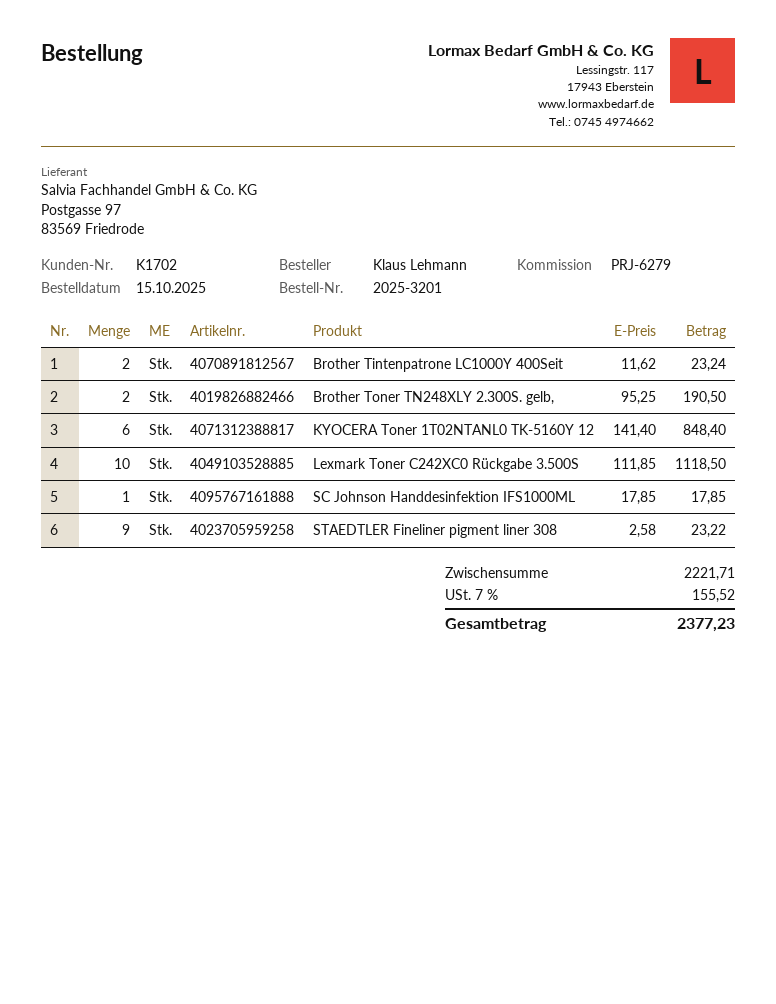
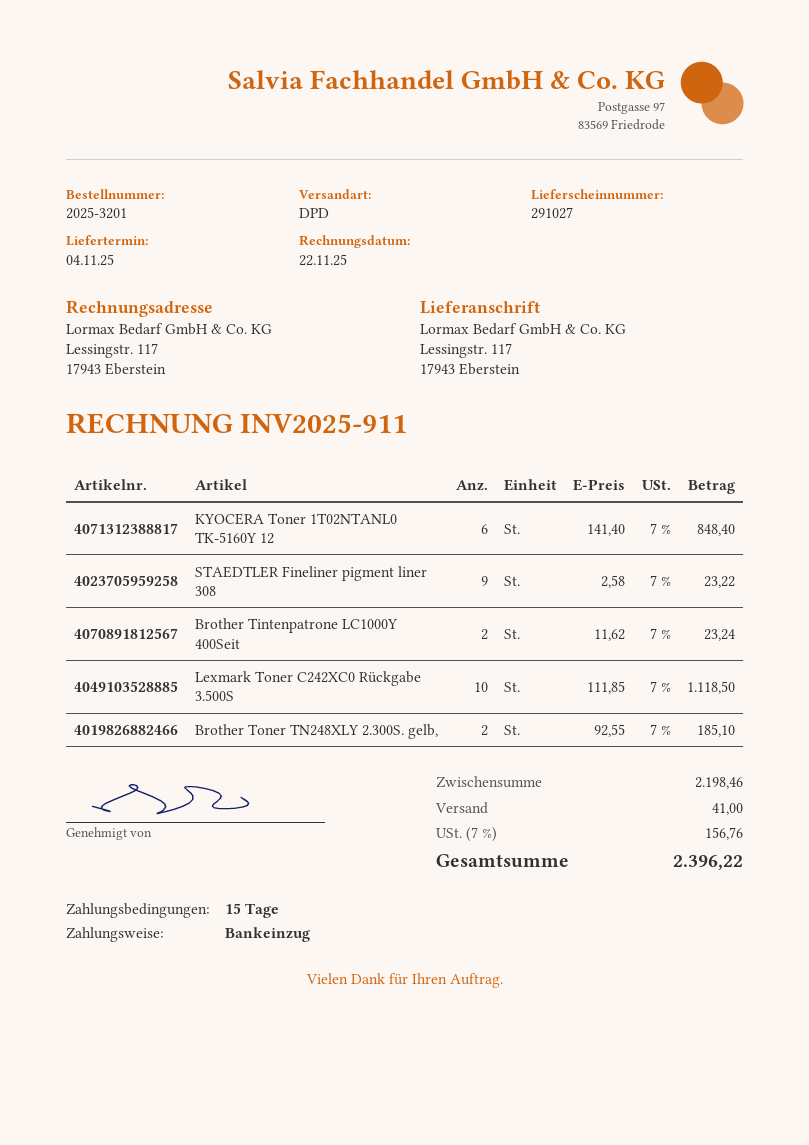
Brother Toner TN248XLY 2.300S. gelb,: 2 x 95.25 = 190.50 -> 2 x 92.55 = 185.10
SC Johnson Handdesinfektion IFS1000ML: 1 x 17.85 = 17.85 -> none
subtotal: 2221.71 -> 2198.46
shipping: none -> 41.00
tax: 7% = 155.52 -> 7% = 156.76
total: 2377.23 -> 2396.22

